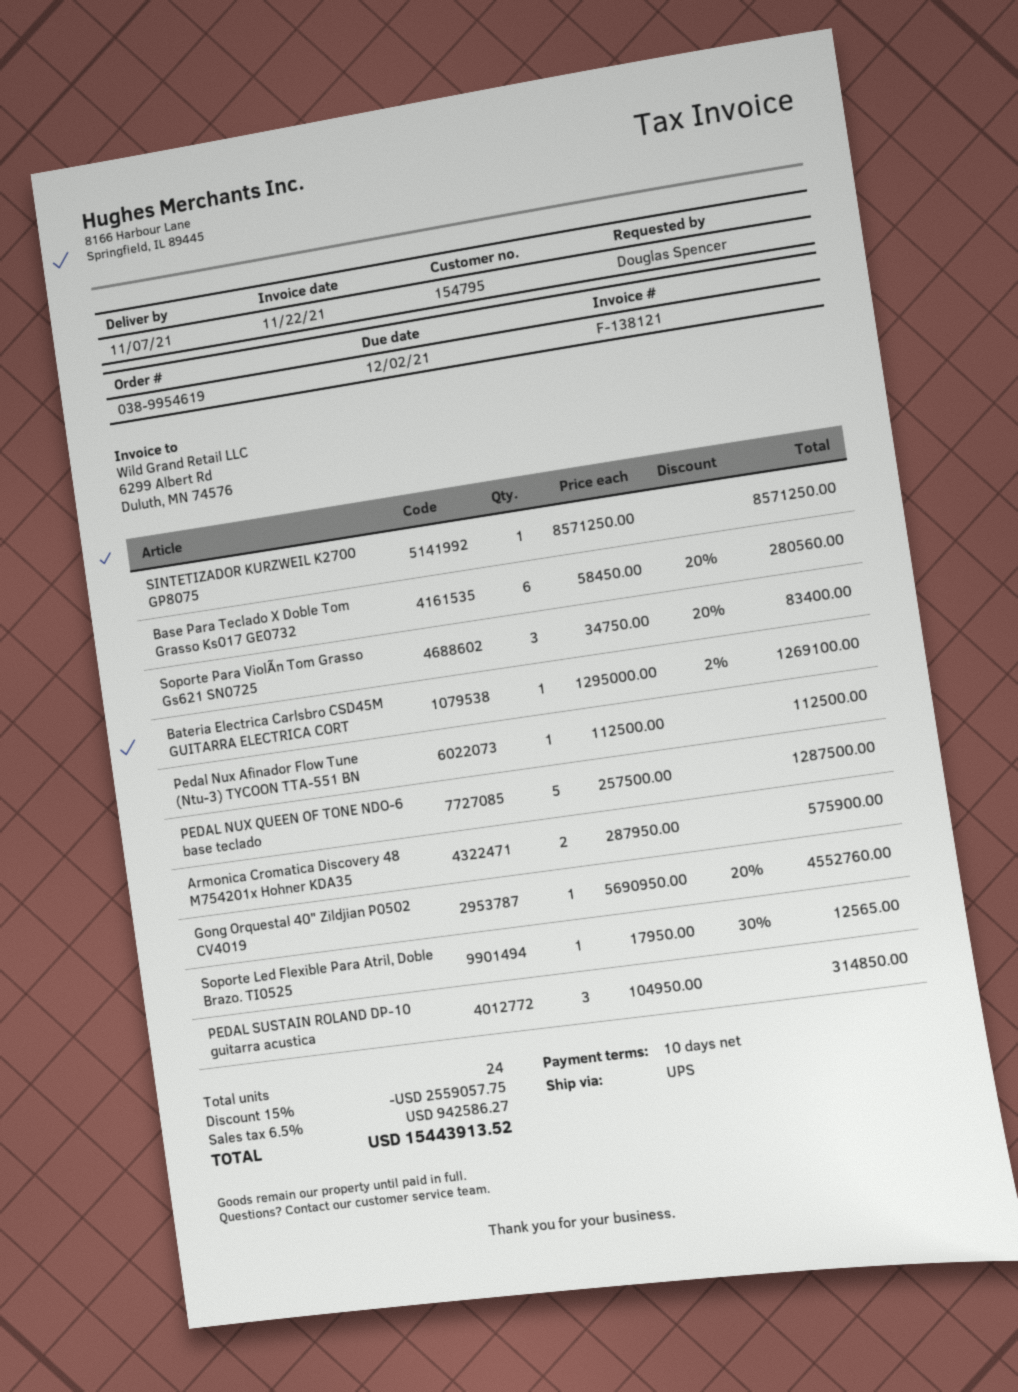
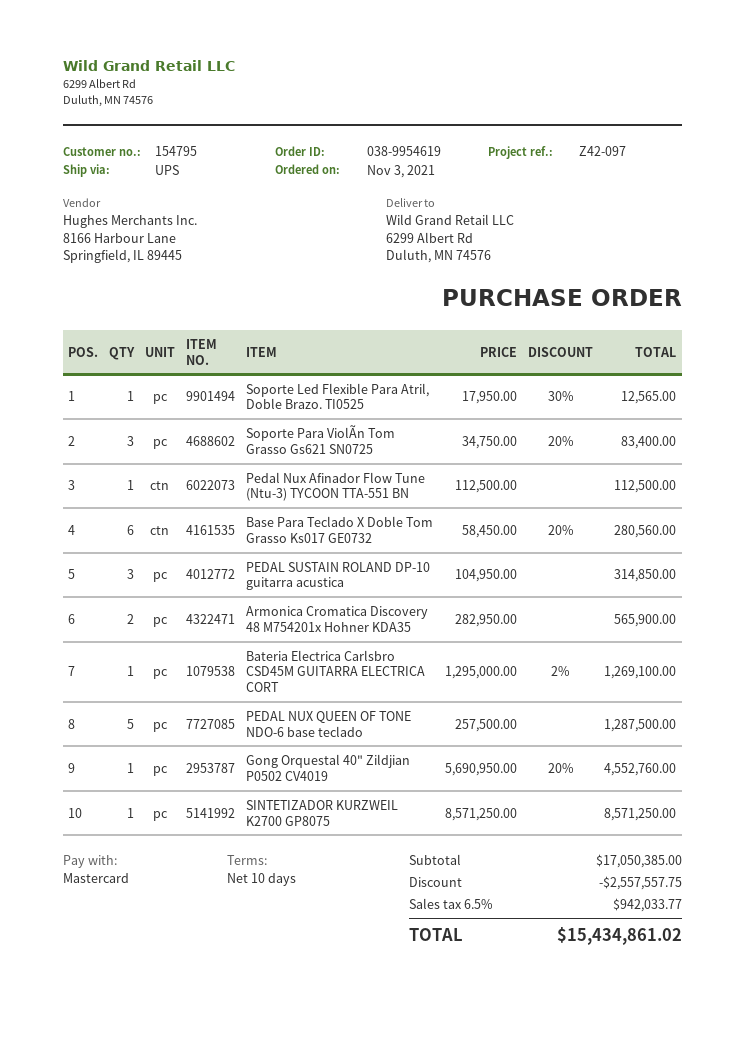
Armonica Cromatica Discovery 48 M754201x Hohner KDA35: 2 x 287950.00 = 575900.00 -> 2 x 282950.00 = 565900.00
discount: 2559057.75 -> 2557557.75
tax: 6.5% = 942586.27 -> 6.5% = 942033.77
total: 15443913.52 -> 15434861.02

